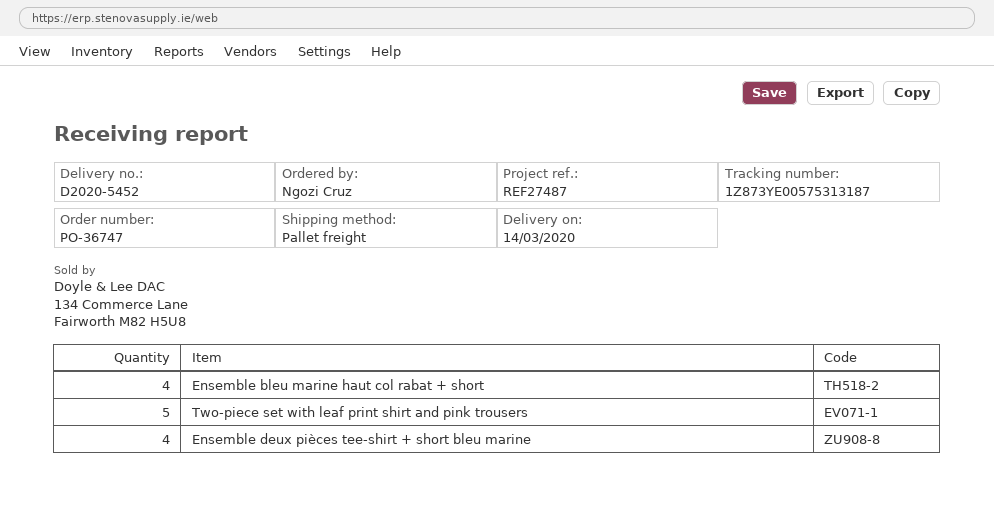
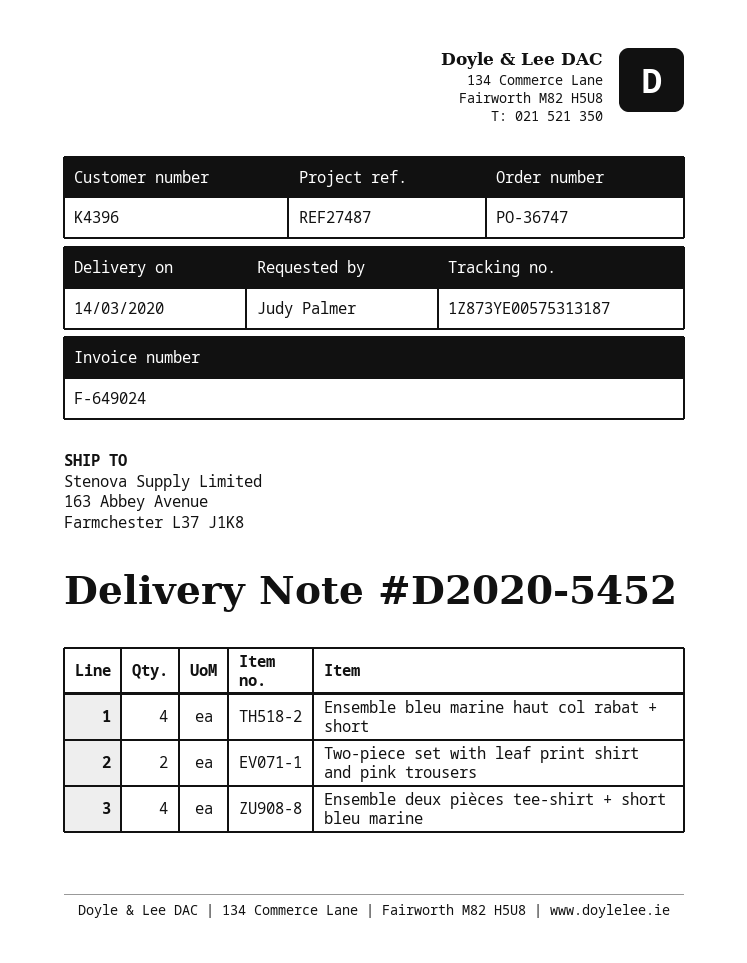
ordered by: Ngozi Cruz -> Judy Palmer
Two-piece set with leaf print shirt and pink trousers: 5 -> 2

